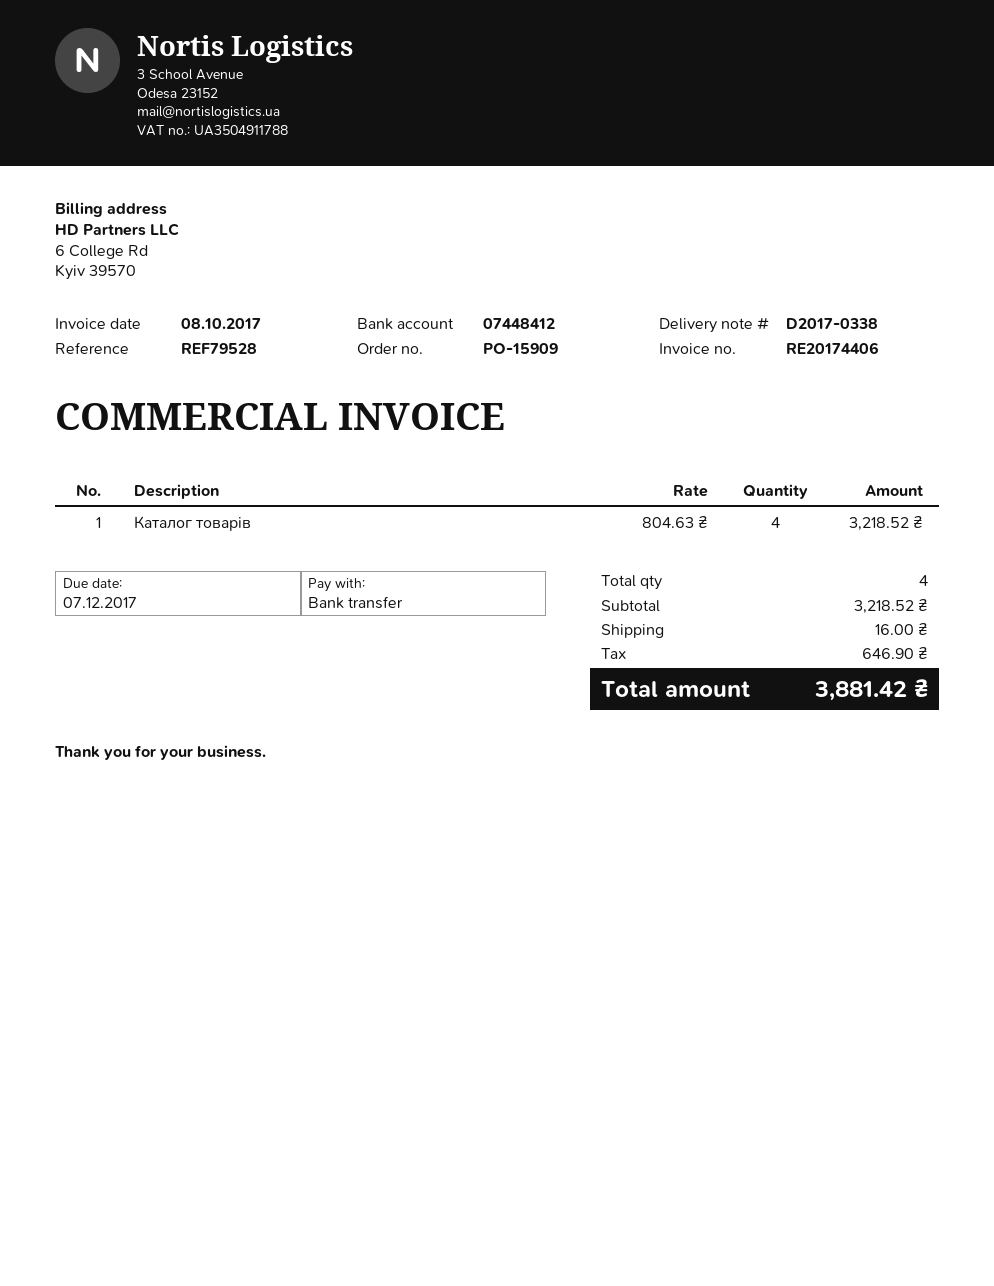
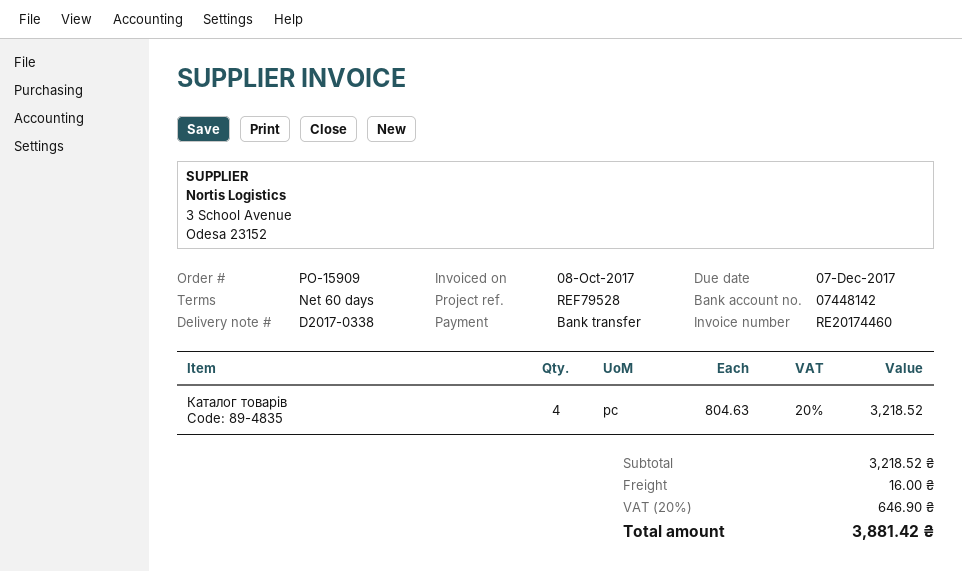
invoice number: RE20174406 -> RE20174460
bank account: 07448412 -> 07448142

